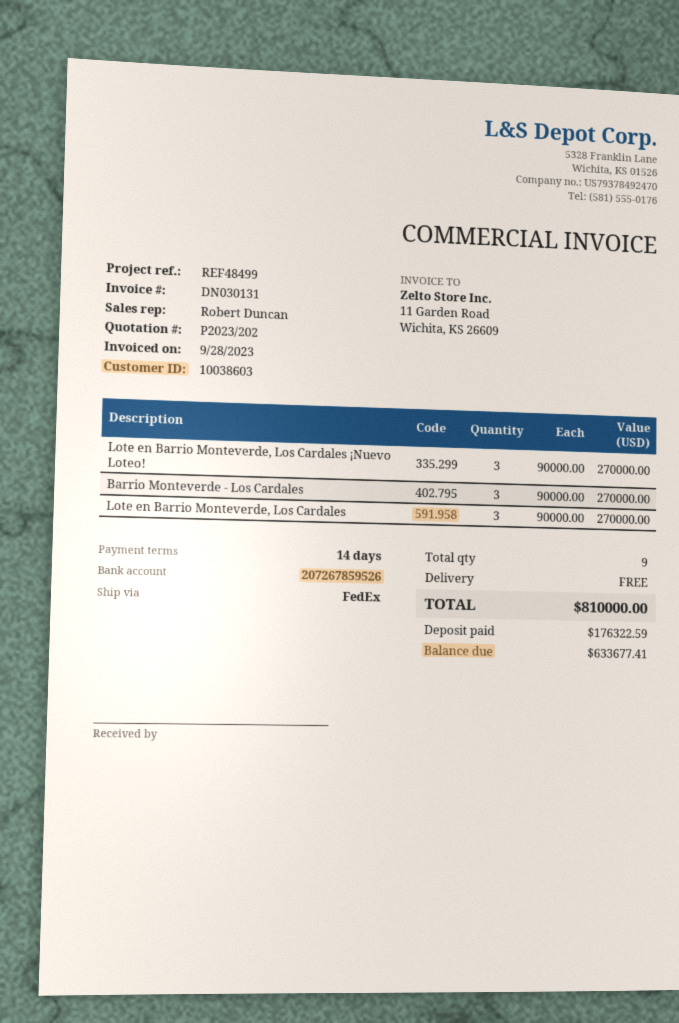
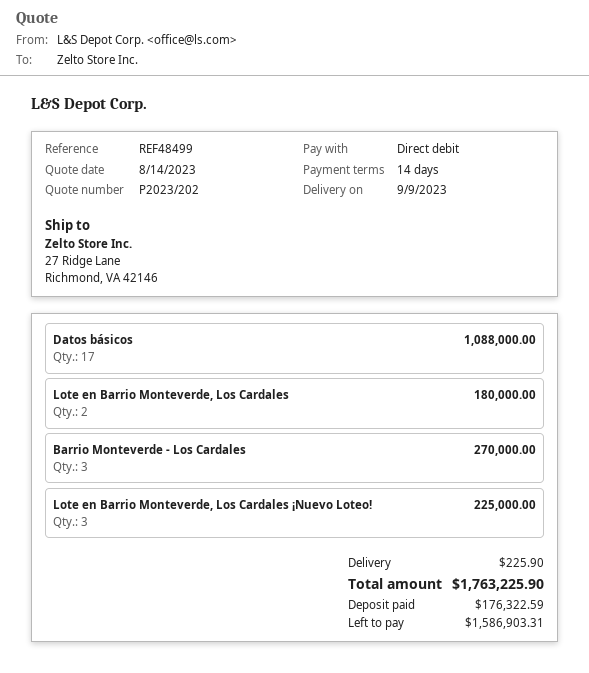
Lote en Barrio Monteverde, Los Cardales ¡Nuevo Loteo!: 3 for 270000.00 -> 3 for 225000.00
Lote en Barrio Monteverde, Los Cardales: 3 for 270000.00 -> 2 for 180000.00
Datos básicos: none -> 17 for 1088000.00
shipping: 0.00 -> 225.90
total: 810000.00 -> 1763225.90
balance: 633677.41 -> 1586903.31

